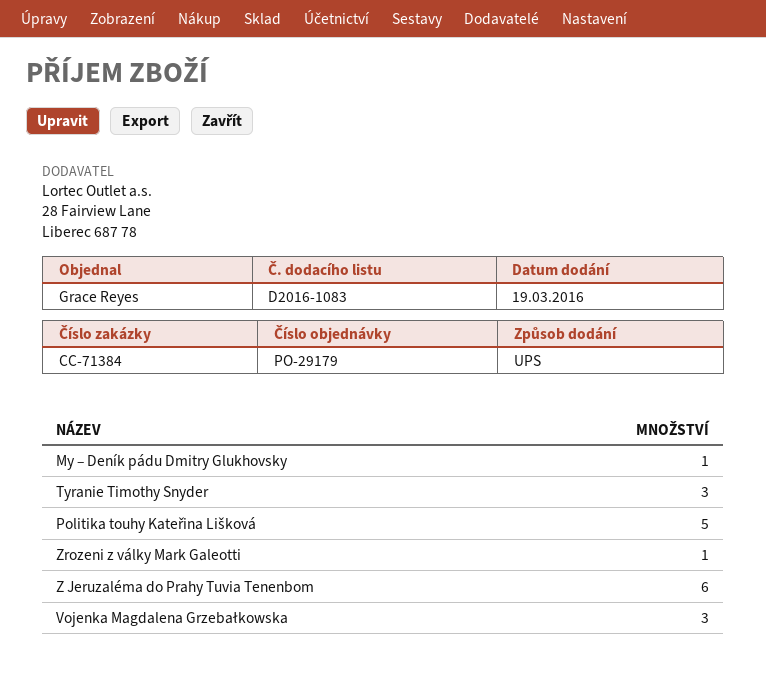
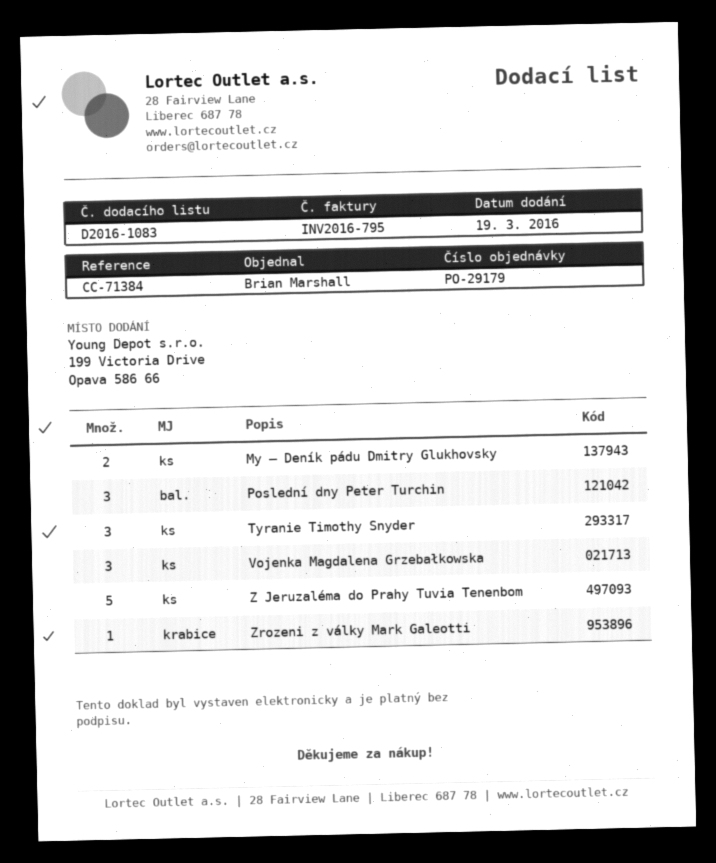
ordered by: Grace Reyes -> Brian Marshall
My – Deník pádu Dmitry Glukhovsky: 1 -> 2
Politika touhy Kateřina Lišková: 5 -> none
Z Jeruzaléma do Prahy Tuvia Tenenbom: 6 -> 5
Poslední dny Peter Turchin: none -> 3

